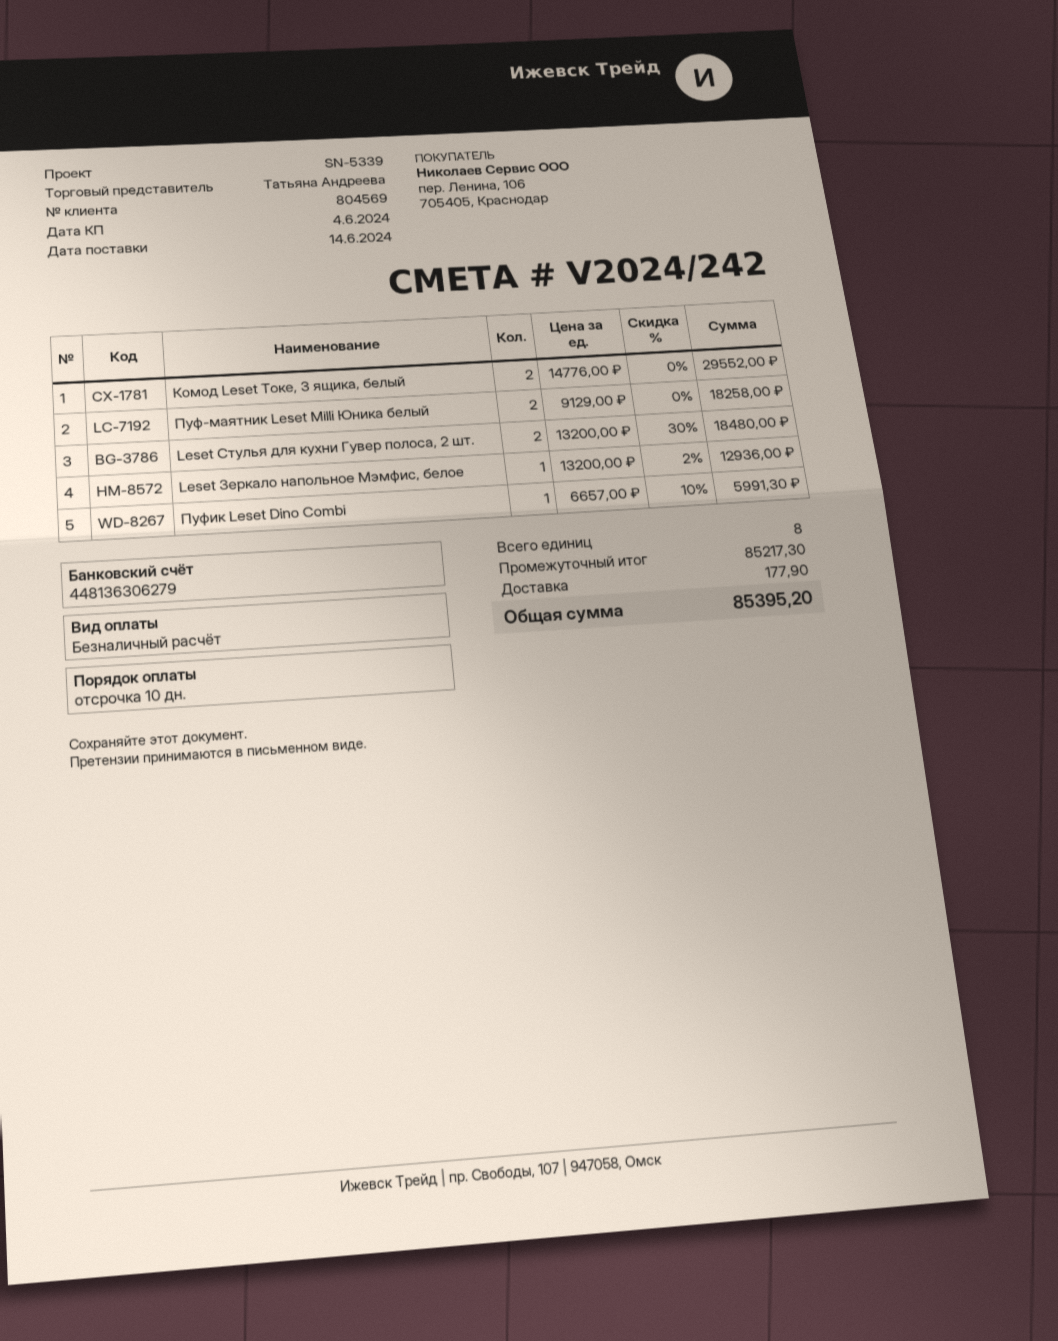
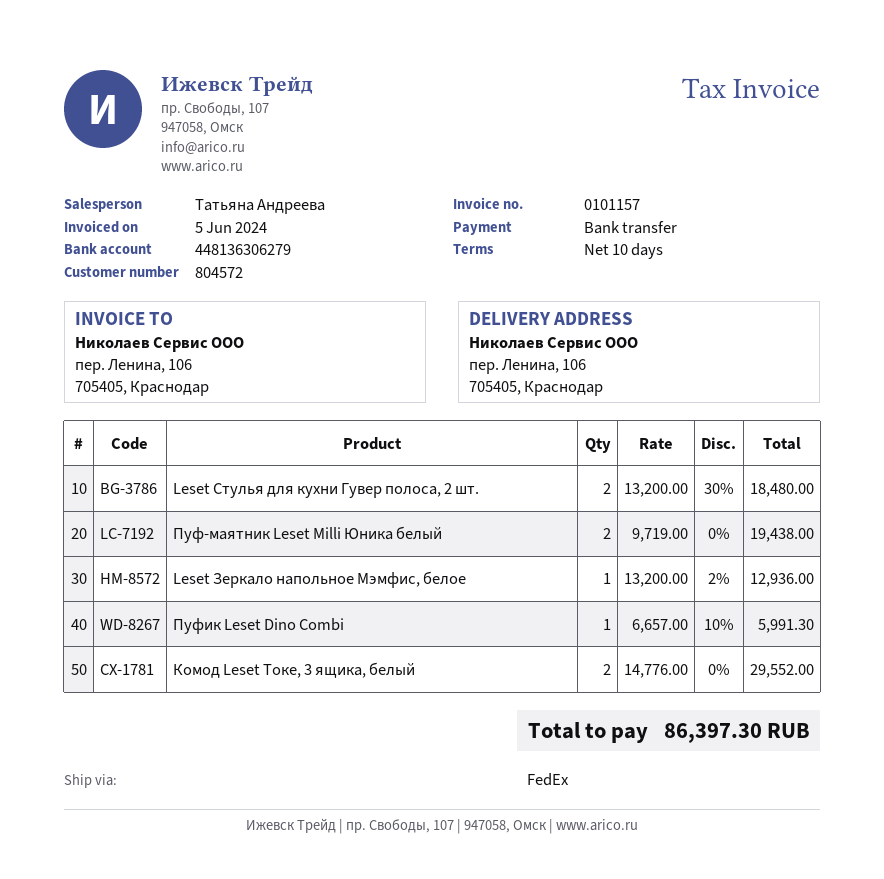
customer number: 804569 -> 804572
Пуф-маятник Leset Milli Юника белый: 2 x 9129.00 = 18258.00 -> 2 x 9719.00 = 19438.00
shipping: 177.90 -> none
total: 85395.20 -> 86397.30

